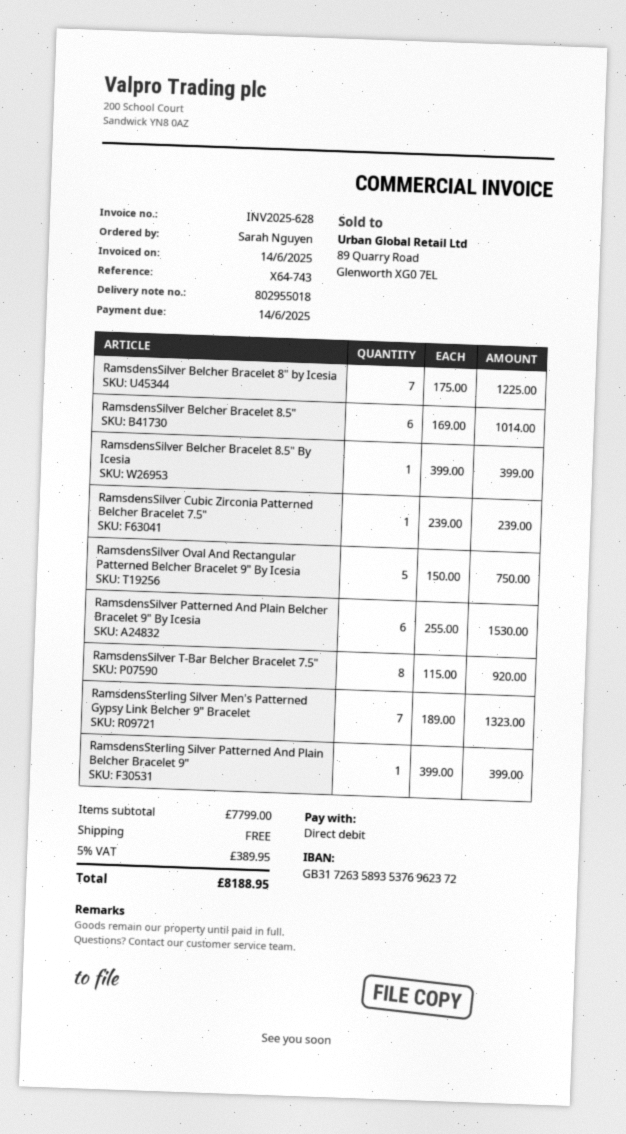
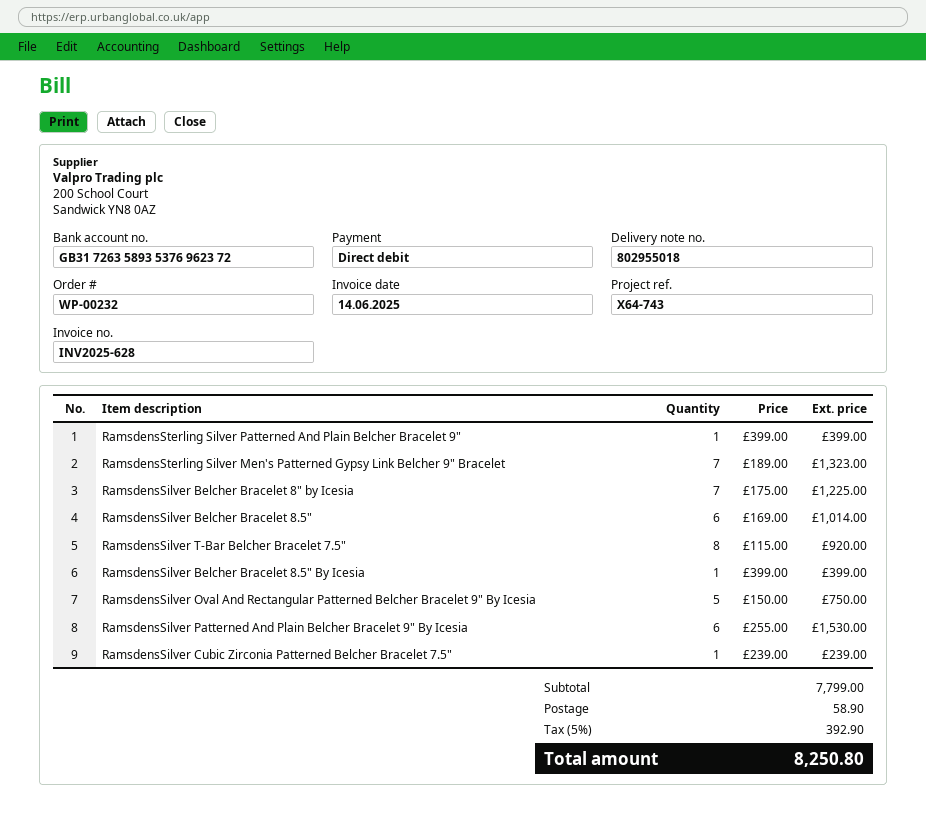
shipping: 0.00 -> 58.90
tax: 5% = 389.95 -> 5% = 392.90
total: 8188.95 -> 8250.80

